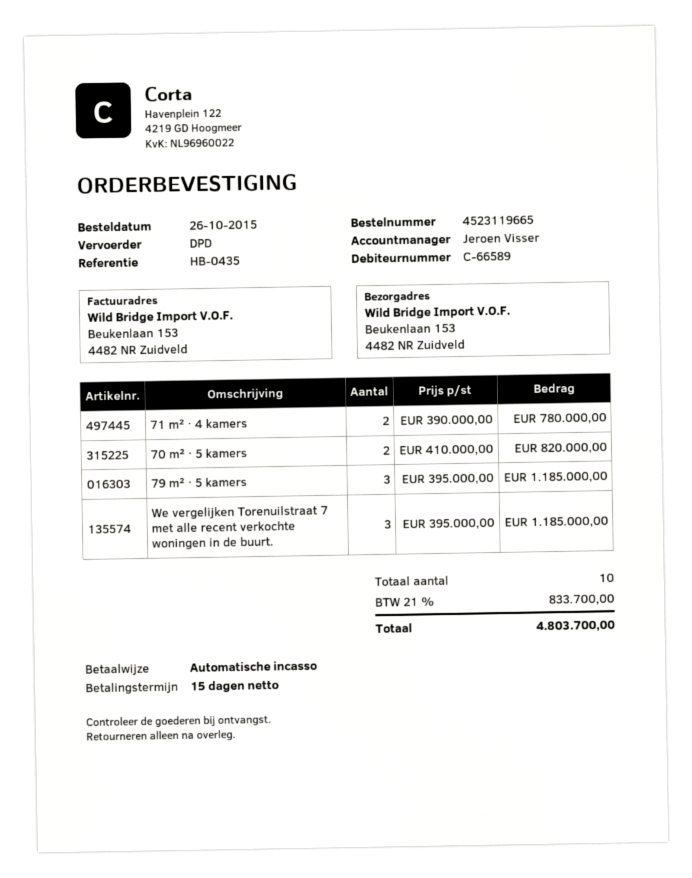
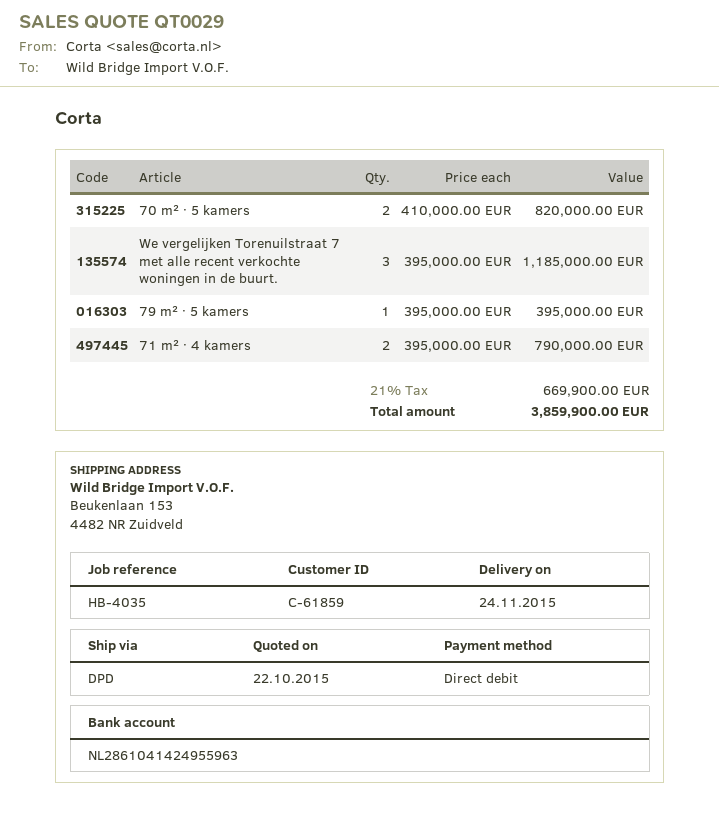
customer number: C-66589 -> C-61859
reference: HB-0435 -> HB-4035
71 m² · 4 kamers: 2 x 390000.00 = 780000.00 -> 2 x 395000.00 = 790000.00
79 m² · 5 kamers: 3 x 395000.00 = 1185000.00 -> 1 x 395000.00 = 395000.00
tax: 21% = 833700.00 -> 21% = 669900.00
total: 4803700.00 -> 3859900.00

